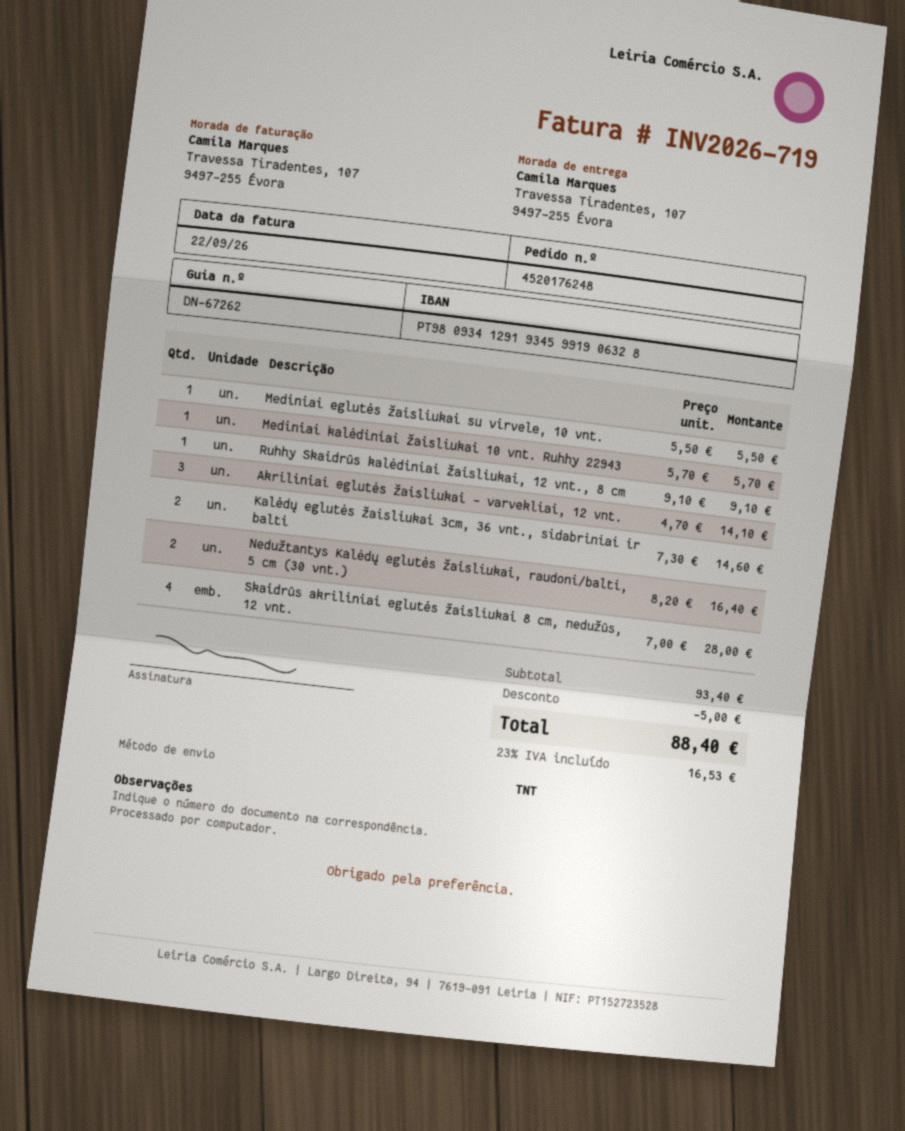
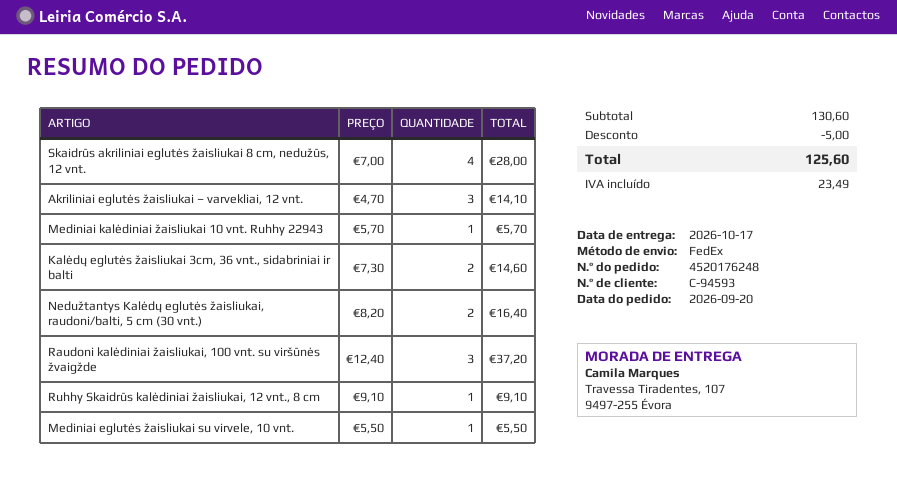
shipping method: TNT -> FedEx
Raudoni kalėdiniai žaisliukai, 100 vnt. su viršūnės žvaigžde: none -> 3 x 12.40 = 37.20
subtotal: 93.40 -> 130.60
tax: 16.53 -> 23.49
total: 88.40 -> 125.60

